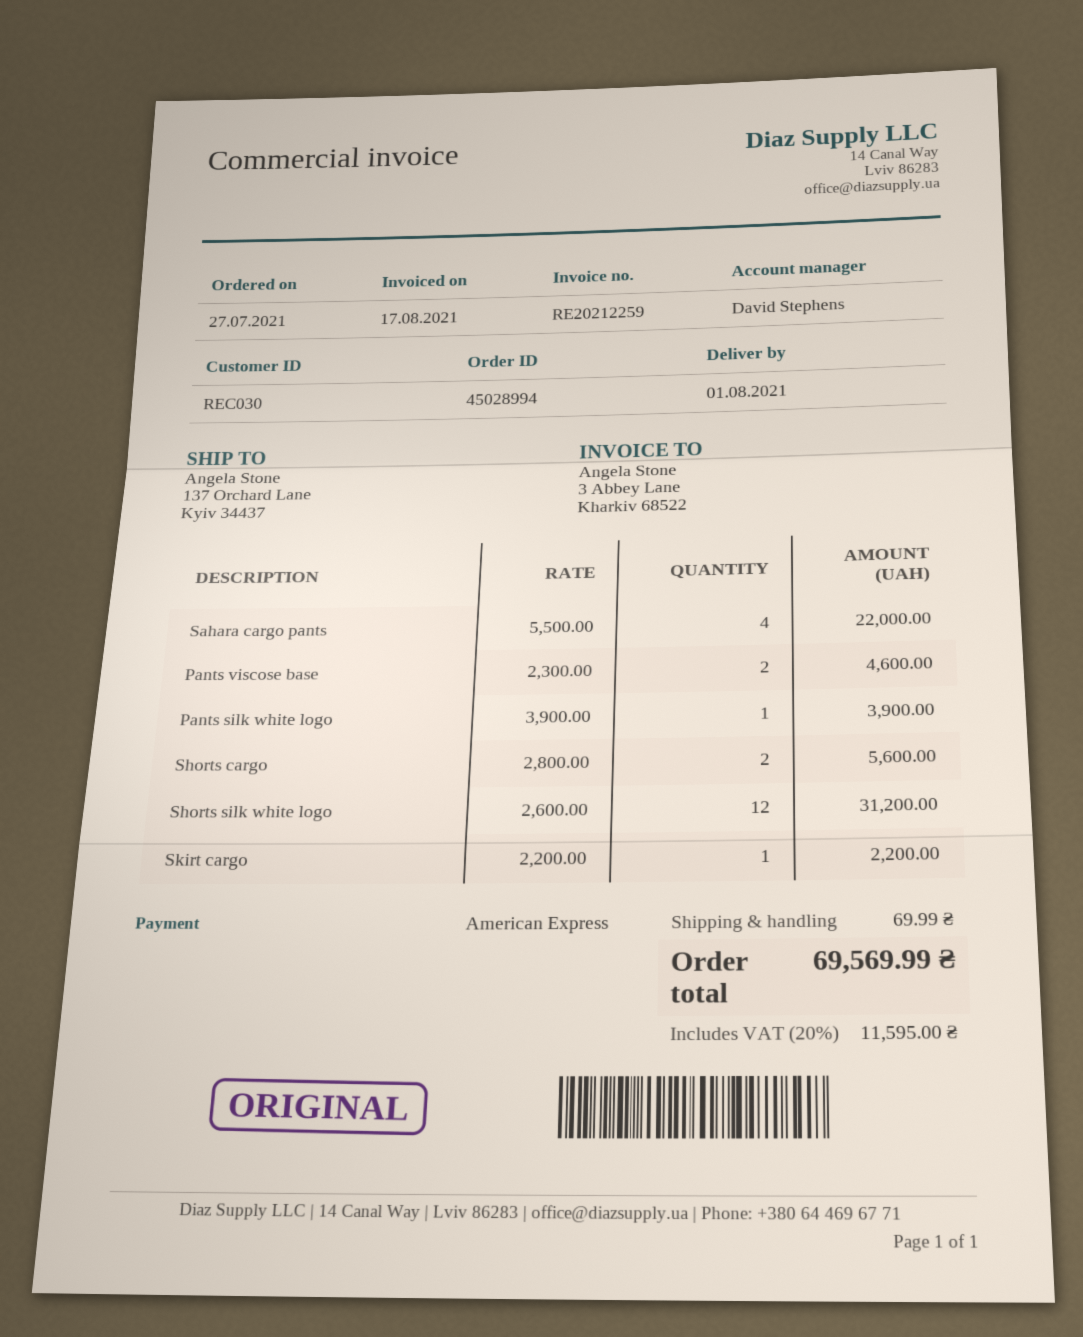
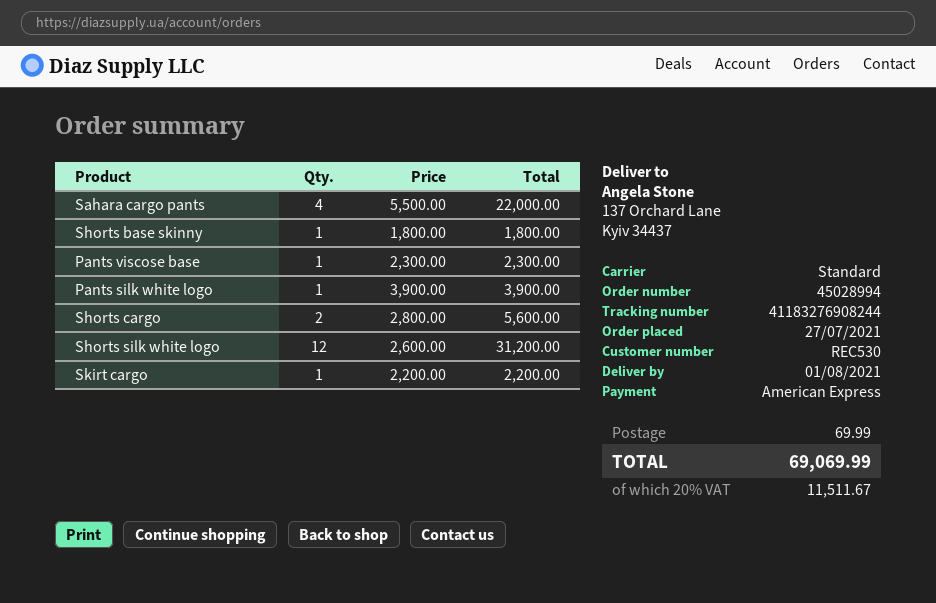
customer number: REC030 -> REC530
Pants viscose base: 2 x 2300.00 = 4600.00 -> 1 x 2300.00 = 2300.00
Shorts base skinny: none -> 1 x 1800.00 = 1800.00
tax: 20% = 11595.00 -> 20% = 11511.67
total: 69569.99 -> 69069.99

